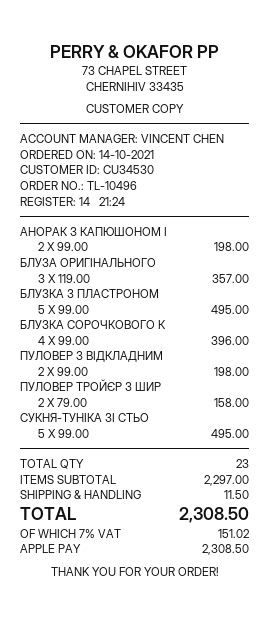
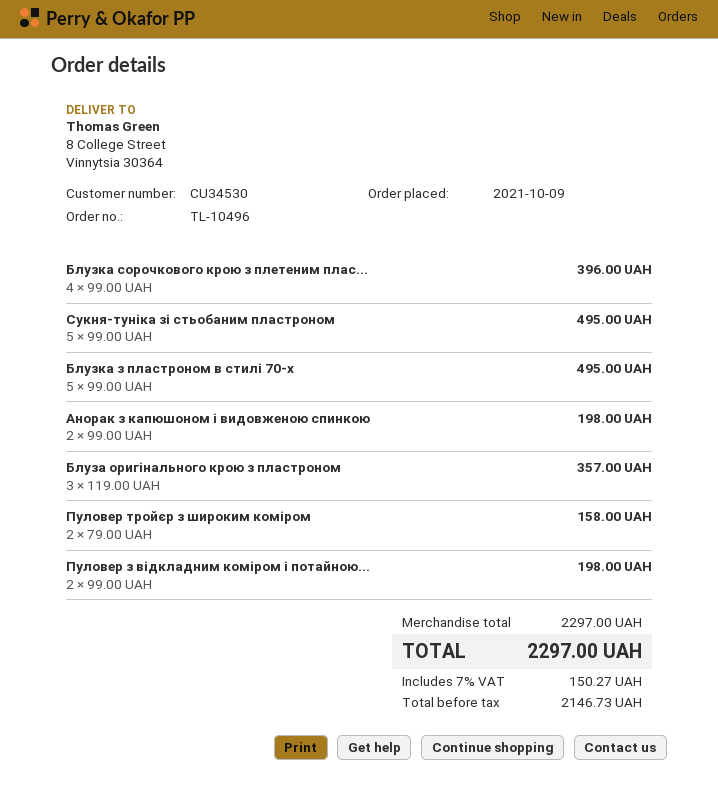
order date: 2021-10-14 -> 2021-10-09
shipping: 11.50 -> none
tax: 7% = 151.02 -> 7% = 150.27
total: 2308.50 -> 2297.00

